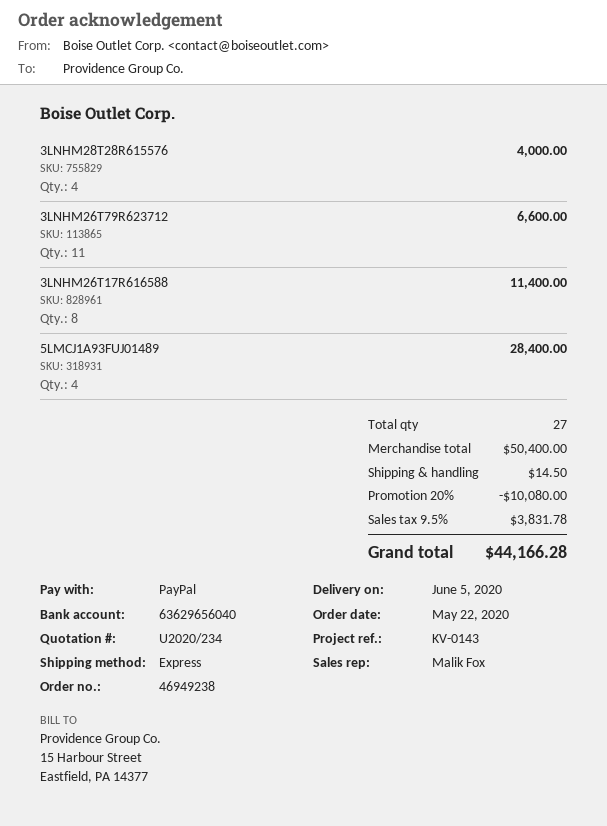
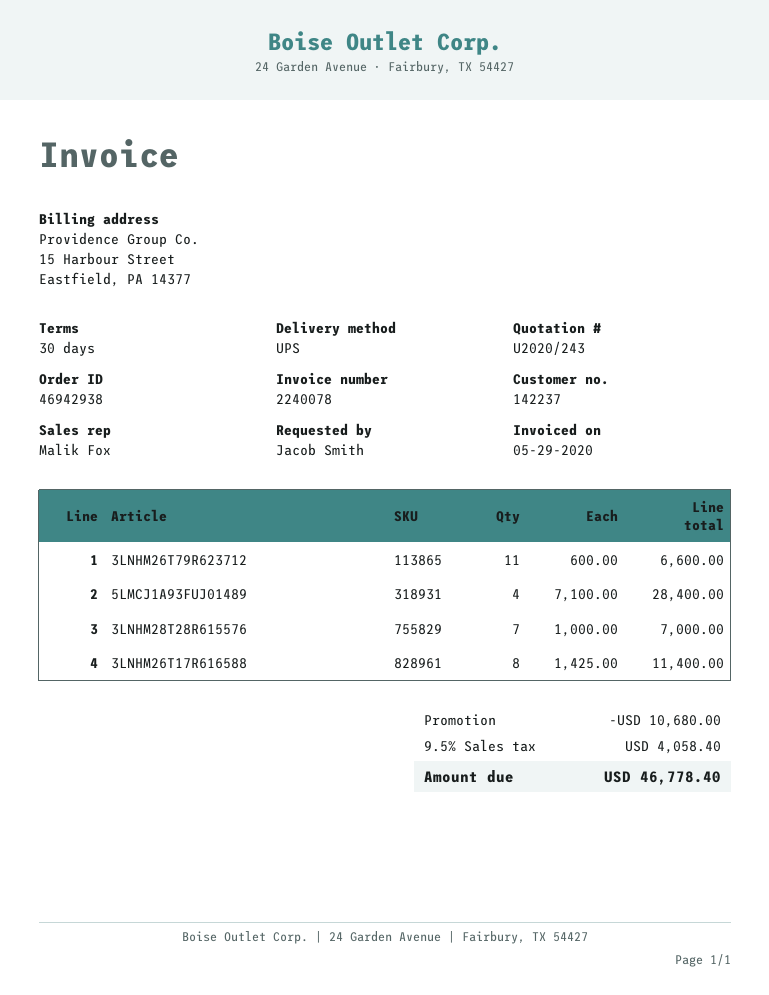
quote number: U2020/234 -> U2020/243
order number: 46949238 -> 46942938
shipping method: express -> UPS
3LNHM28T28R615576: 4 for 4000.00 -> 7 for 7000.00
discount: 10080.00 -> 10680.00
shipping: 14.50 -> none
tax: 9.5% = 3831.78 -> 9.5% = 4058.40
total: 44166.28 -> 46778.40

